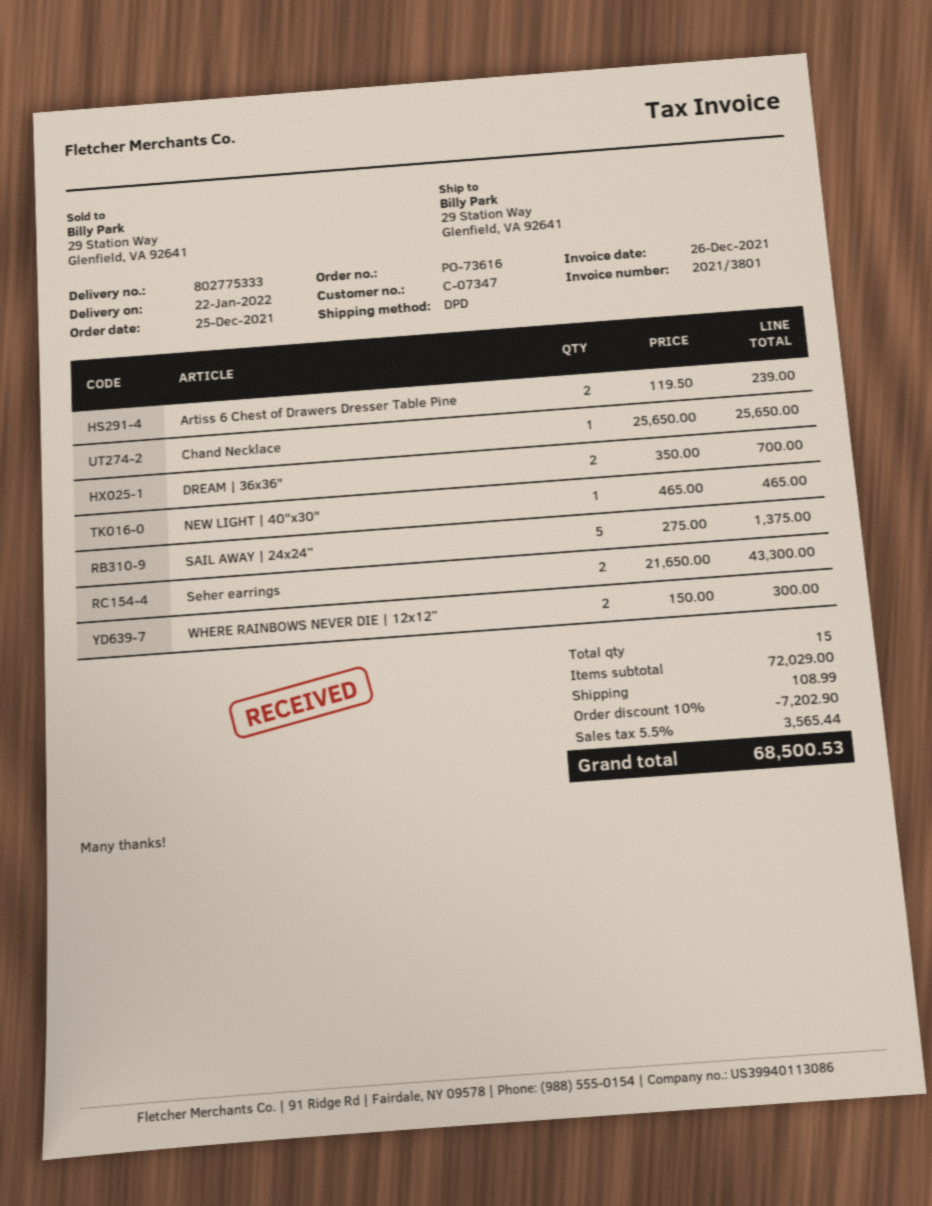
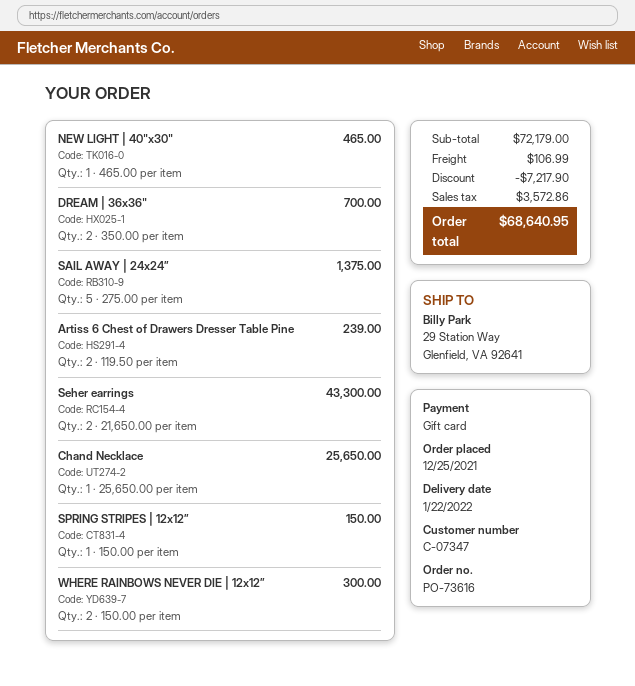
SPRING STRIPES | 12x12”: none -> 1 x 150.00 = 150.00
subtotal: 72029.00 -> 72179.00
discount: 7202.90 -> 7217.90
shipping: 108.99 -> 106.99
tax: 3565.44 -> 3572.86
total: 68500.53 -> 68640.95

